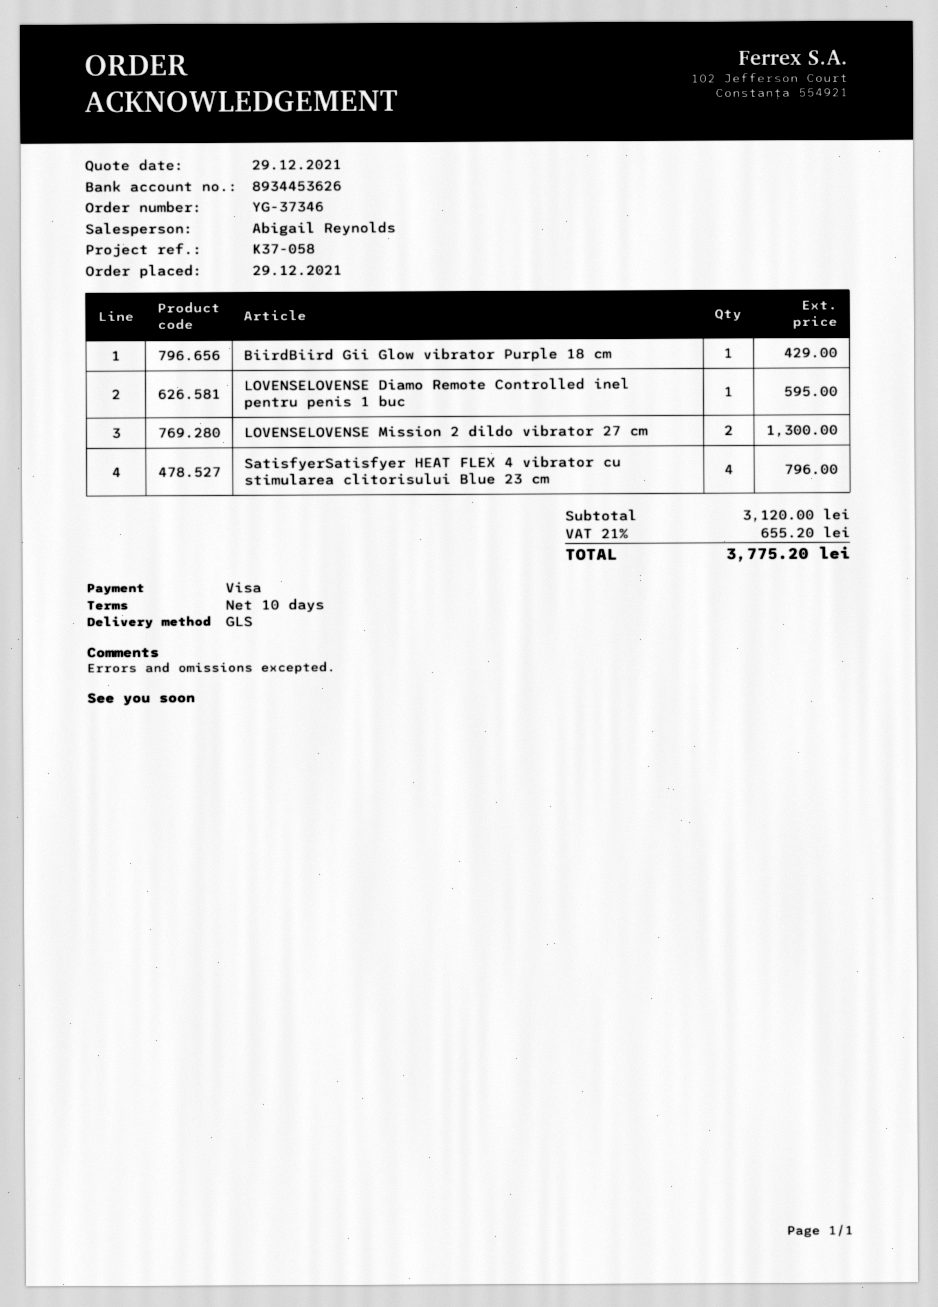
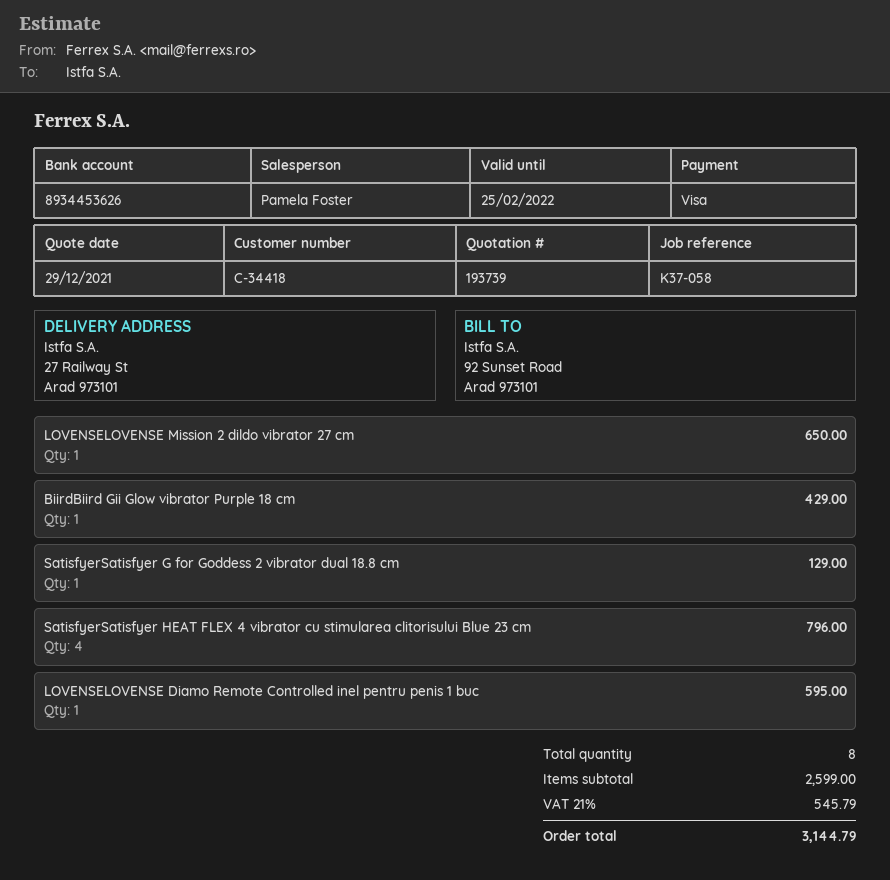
sales rep: Abigail Reynolds -> Pamela Foster
LOVENSELOVENSE Mission 2 dildo vibrator 27 cm: 2 for 1300.00 -> 1 for 650.00
SatisfyerSatisfyer G for Goddess 2 vibrator dual 18.8 cm: none -> 1 for 129.00
subtotal: 3120.00 -> 2599.00
tax: 21% = 655.20 -> 21% = 545.79
total: 3775.20 -> 3144.79

